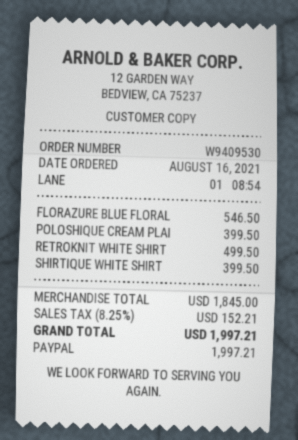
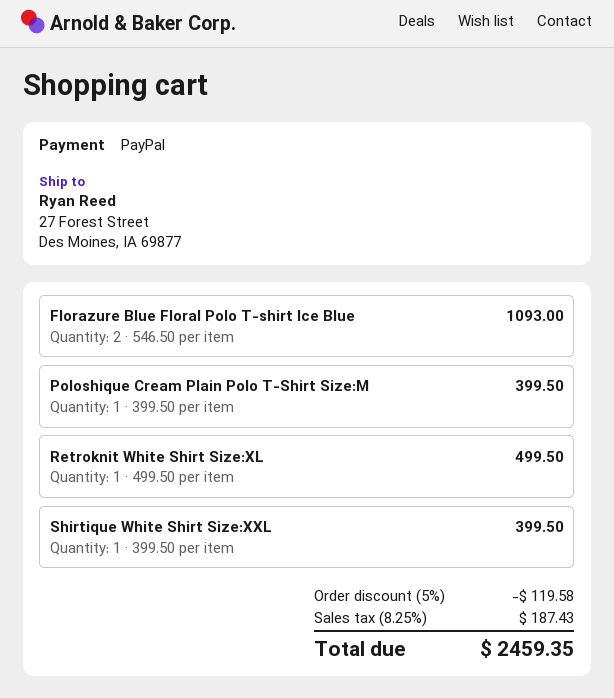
FLORAZURE BLUE FLORAL: 1 for 546.50 -> 2 for 1093.00
discount: none -> 5% = 119.58
tax: 8.25% = 152.21 -> 8.25% = 187.43
total: 1997.21 -> 2459.35

